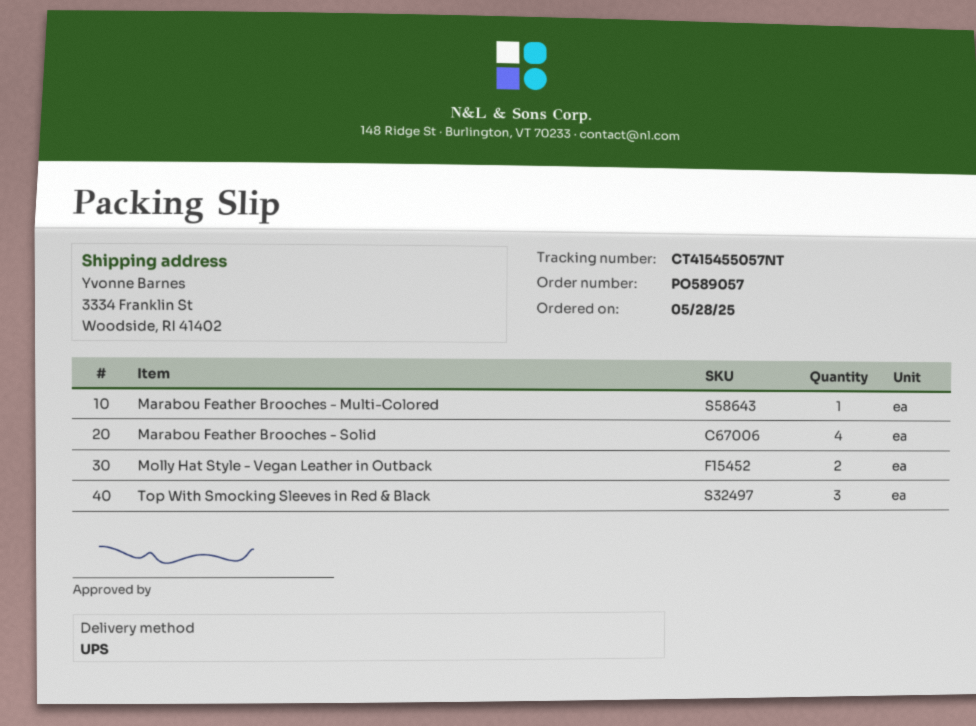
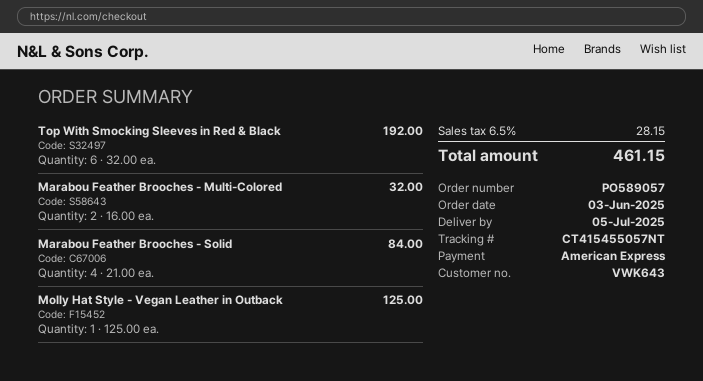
order date: 2025-05-28 -> 2025-06-03
Marabou Feather Brooches - Multi-Colored: 1 -> 2
Molly Hat Style - Vegan Leather in Outback: 2 -> 1
Top With Smocking Sleeves in Red & Black: 3 -> 6

